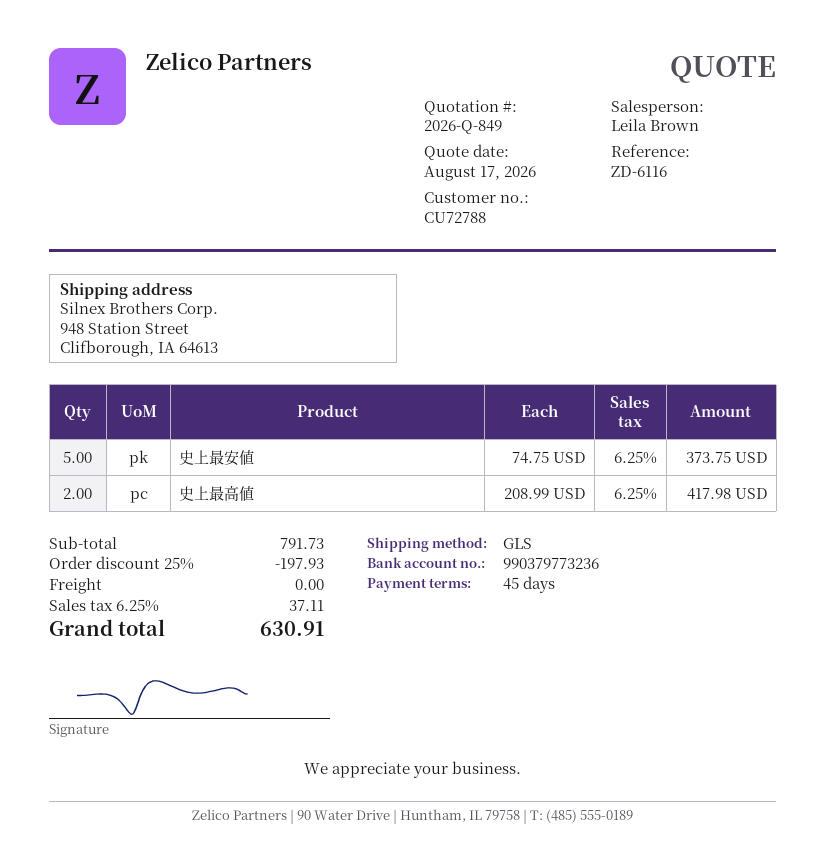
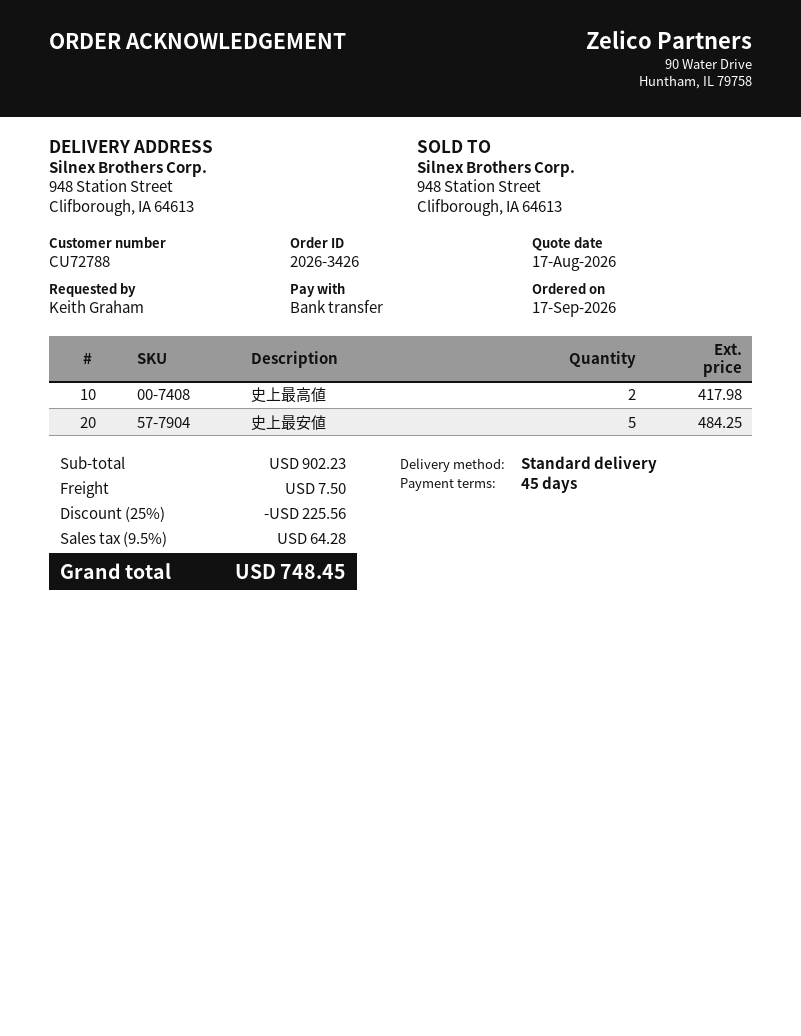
shipping method: GLS -> standard
史上最安値: 5 for 373.75 -> 5 for 484.25
subtotal: 791.73 -> 902.23
discount: 25% = 197.93 -> 25% = 225.56
shipping: 0.00 -> 7.50
tax: 6.25% = 37.11 -> 9.5% = 64.28
total: 630.91 -> 748.45

